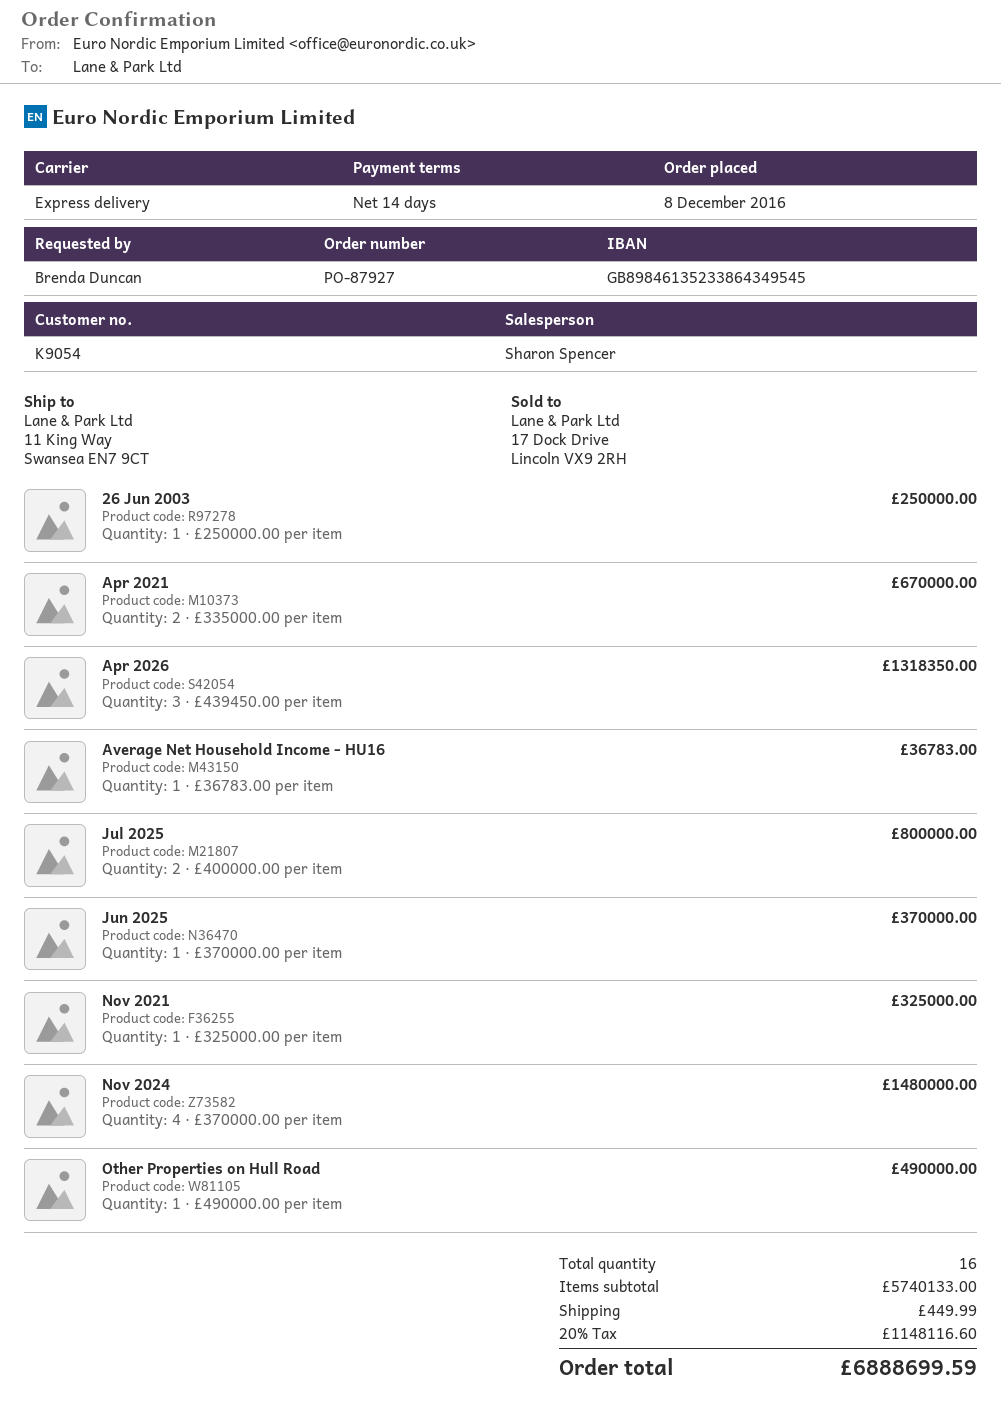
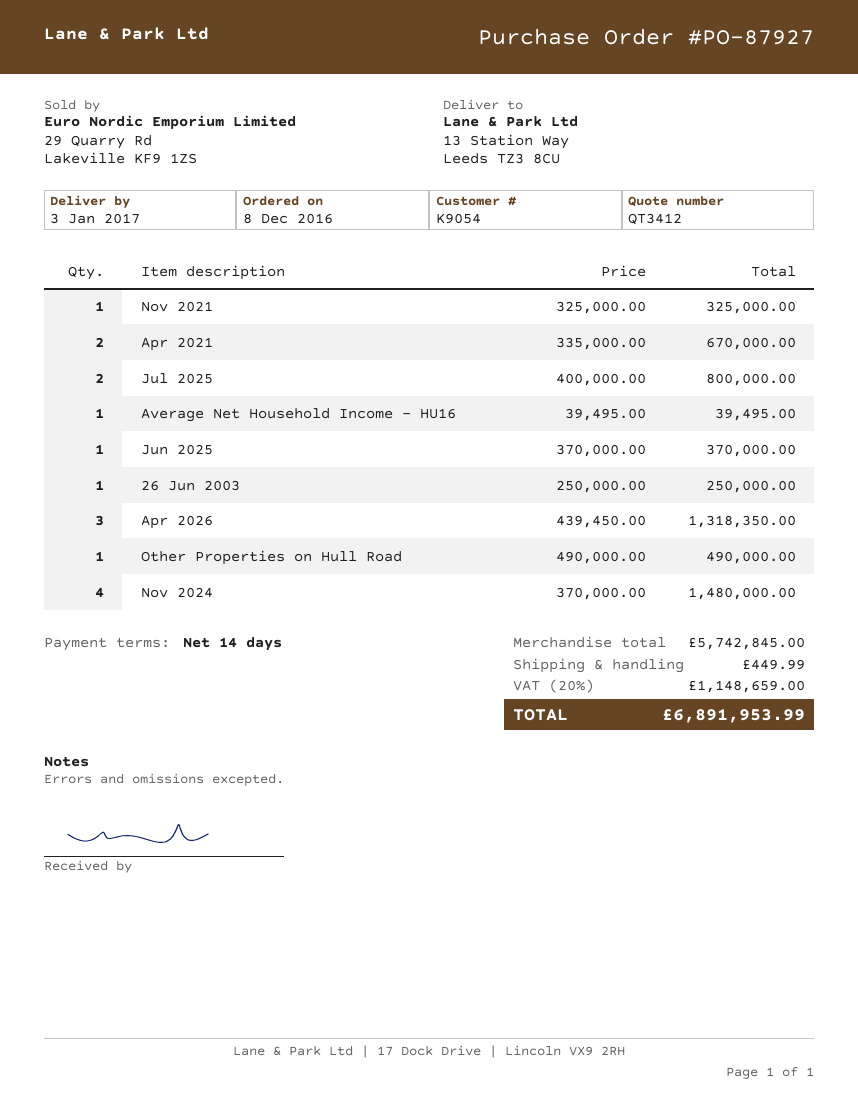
ship to: 11 King Way, Swansea EN7 9CT -> 13 Station Way, Leeds TZ3 8CU
Average Net Household Income - HU16: 1 x 36783.00 = 36783.00 -> 1 x 39495.00 = 39495.00
subtotal: 5740133.00 -> 5742845.00
tax: 20% = 1148116.60 -> 20% = 1148659.00
total: 6888699.59 -> 6891953.99

